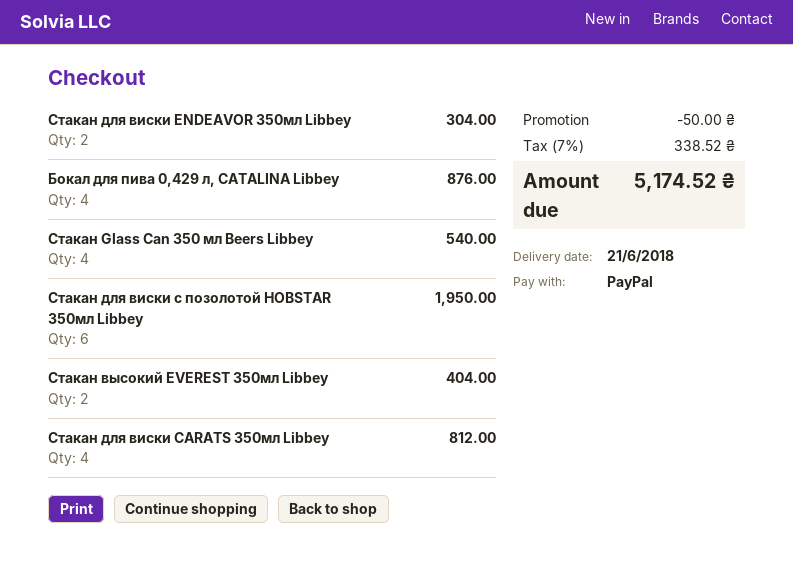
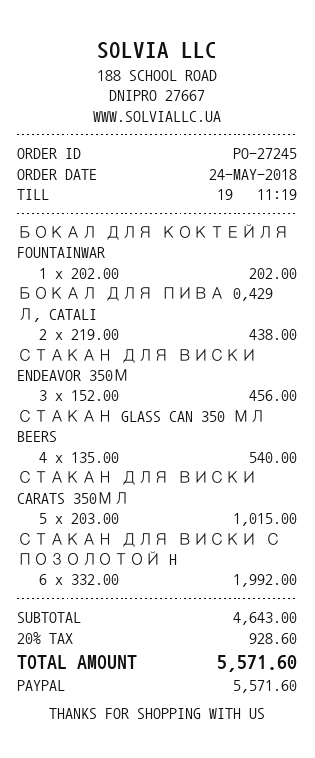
Стакан для виски ENDEAVOR 350мл Libbey: 2 for 304.00 -> 3 for 456.00
Бокал для пива 0,429 л, CATALINA Libbey: 4 for 876.00 -> 2 for 438.00
Стакан для виски с позолотой HOBSTAR 350мл Libbey: 6 for 1950.00 -> 6 for 1992.00
Стакан высокий EVEREST 350мл Libbey: 2 for 404.00 -> none
Стакан для виски CARATS 350мл Libbey: 4 for 812.00 -> 5 for 1015.00
БОКАЛ ДЛЯ КОКТЕЙЛЯ FOUNTAINWAR: none -> 1 for 202.00
discount: 50.00 -> none
tax: 7% = 338.52 -> 20% = 928.60
total: 5174.52 -> 5571.60

